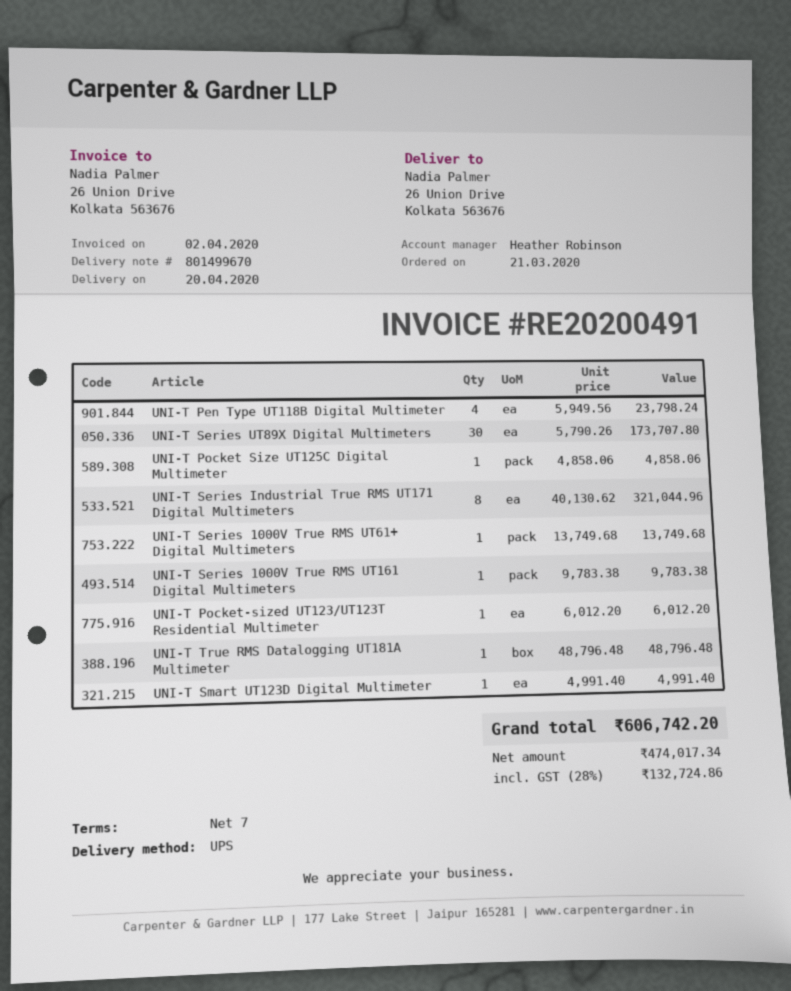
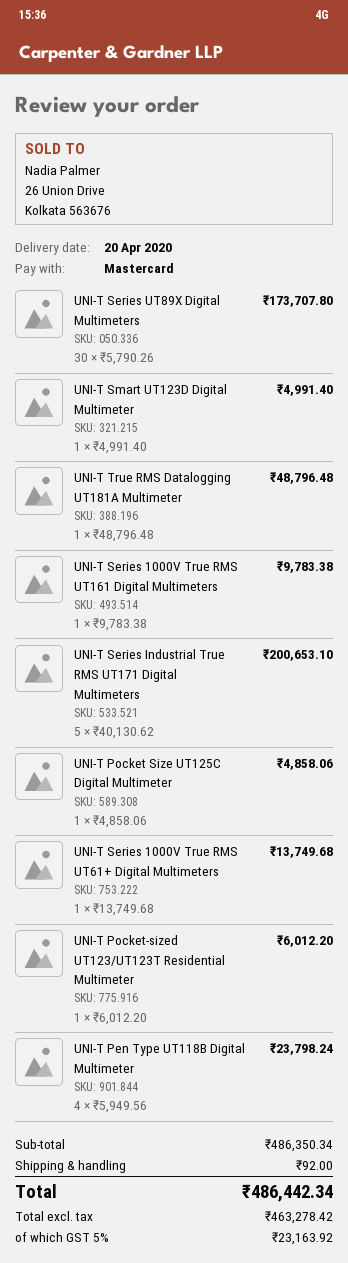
UNI-T Series Industrial True RMS UT171 Digital Multimeters: 8 x 40130.62 = 321044.96 -> 5 x 40130.62 = 200653.10
shipping: none -> 92.00
net: 474017.34 -> 463278.42
tax: 28% = 132724.86 -> 5% = 23163.92
total: 606742.20 -> 486442.34

